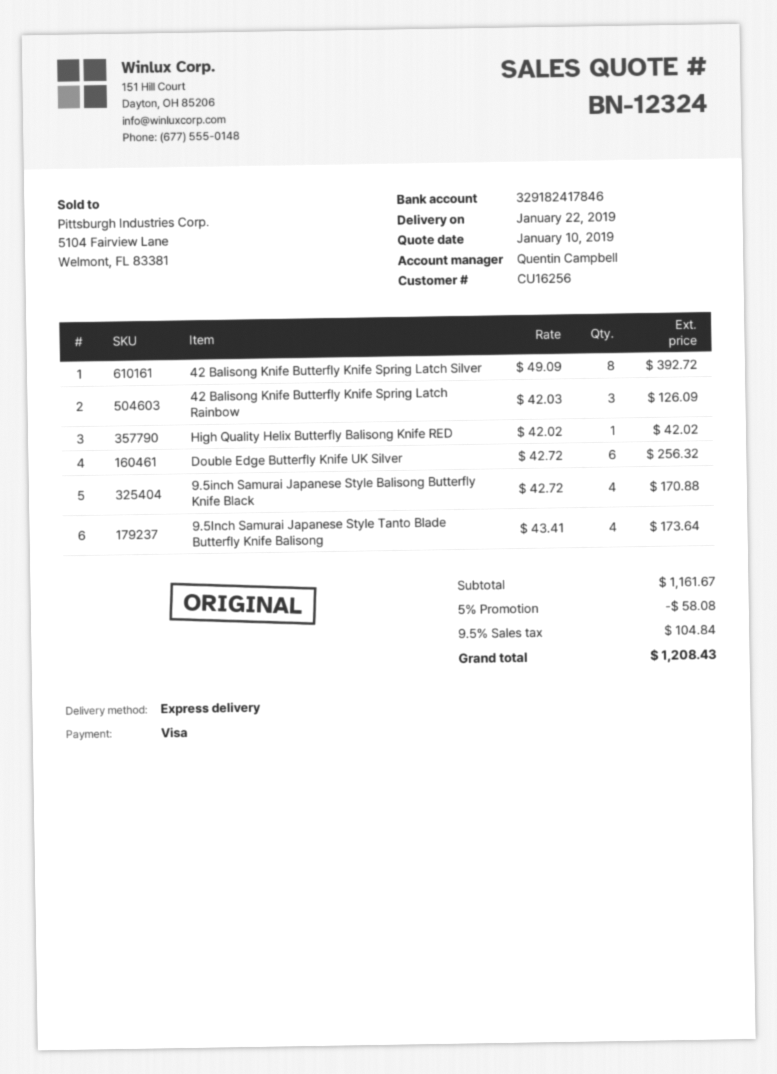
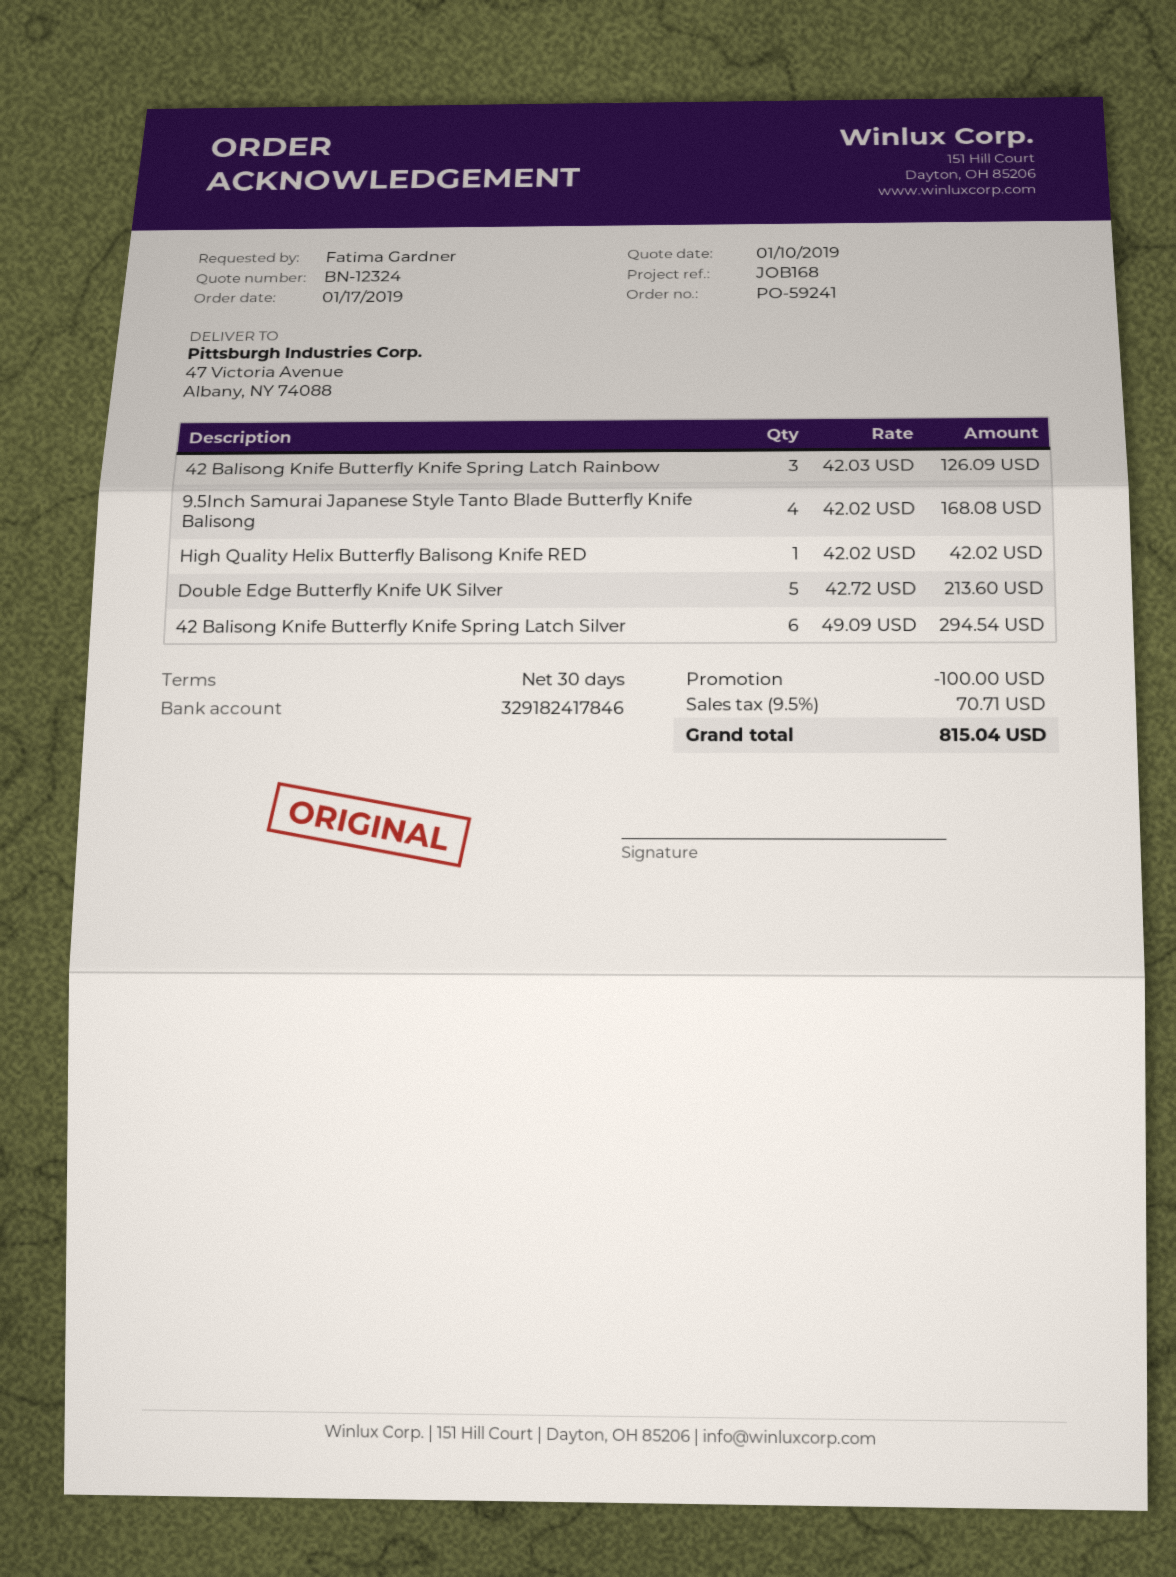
42 Balisong Knife Butterfly Knife Spring Latch Silver: 8 x 49.09 = 392.72 -> 6 x 49.09 = 294.54
Double Edge Butterfly Knife UK Silver: 6 x 42.72 = 256.32 -> 5 x 42.72 = 213.60
9.5inch Samurai Japanese Style Balisong Butterfly Knife Black: 4 x 42.72 = 170.88 -> none
9.5Inch Samurai Japanese Style Tanto Blade Butterfly Knife Balisong: 4 x 43.41 = 173.64 -> 4 x 42.02 = 168.08
discount: 58.08 -> 100.00
tax: 9.5% = 104.84 -> 9.5% = 70.71
total: 1208.43 -> 815.04

